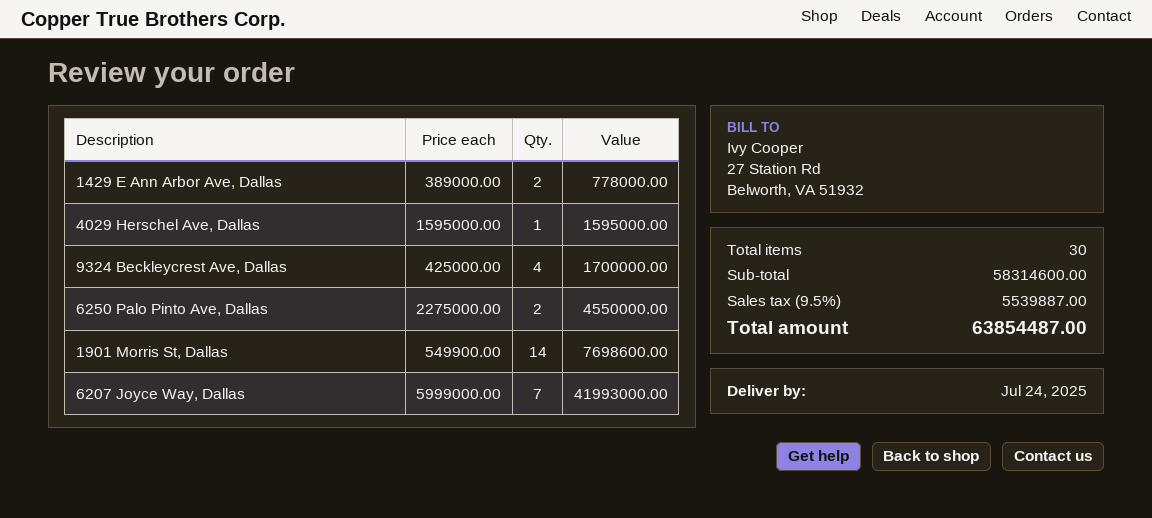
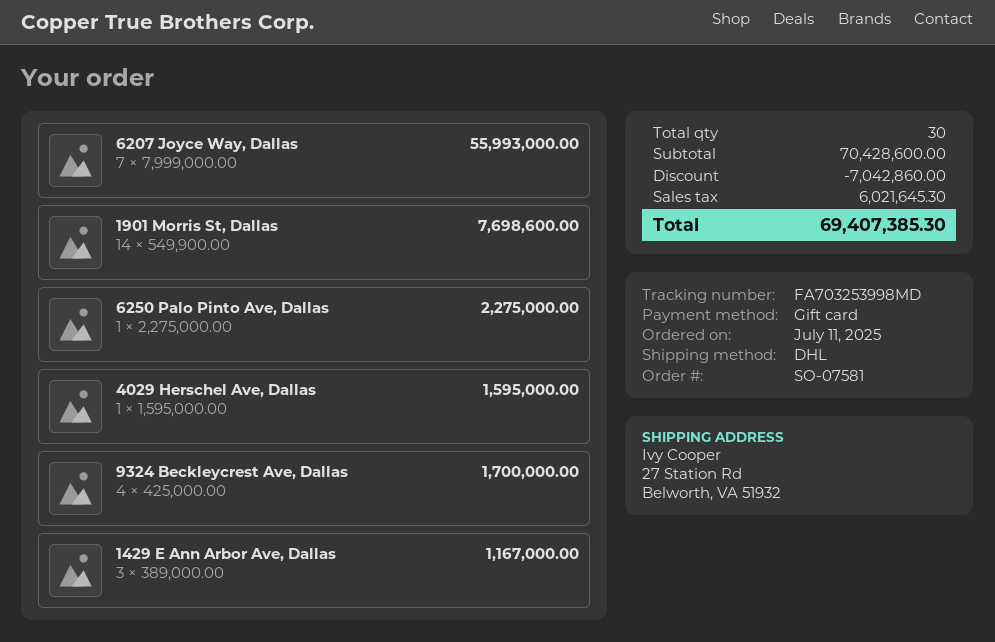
1429 E Ann Arbor Ave, Dallas: 2 x 389000.00 = 778000.00 -> 3 x 389000.00 = 1167000.00
6250 Palo Pinto Ave, Dallas: 2 x 2275000.00 = 4550000.00 -> 1 x 2275000.00 = 2275000.00
6207 Joyce Way, Dallas: 7 x 5999000.00 = 41993000.00 -> 7 x 7999000.00 = 55993000.00
subtotal: 58314600.00 -> 70428600.00
discount: none -> 7042860.00
tax: 5539887.00 -> 6021645.30
total: 63854487.00 -> 69407385.30

